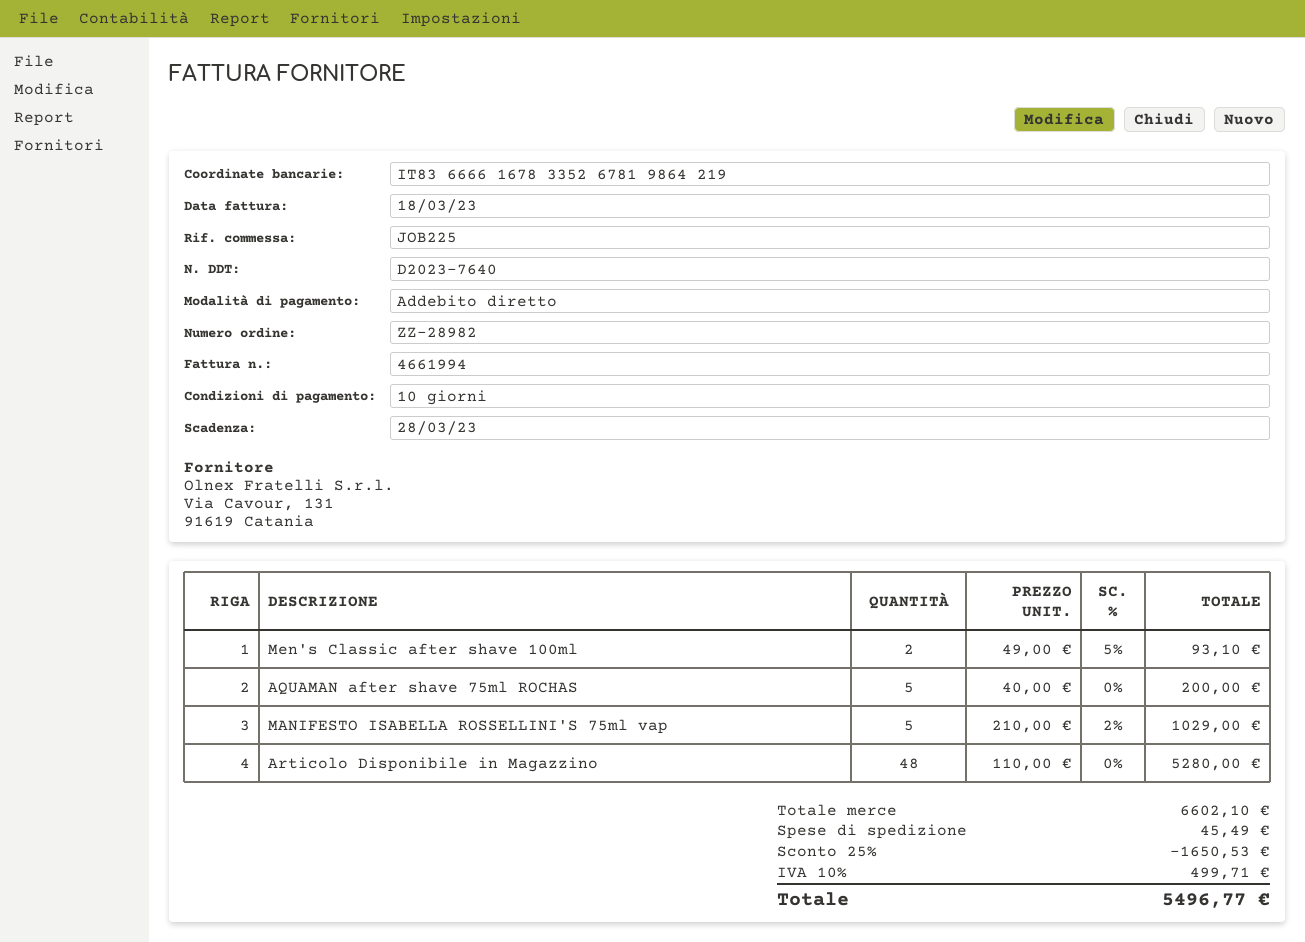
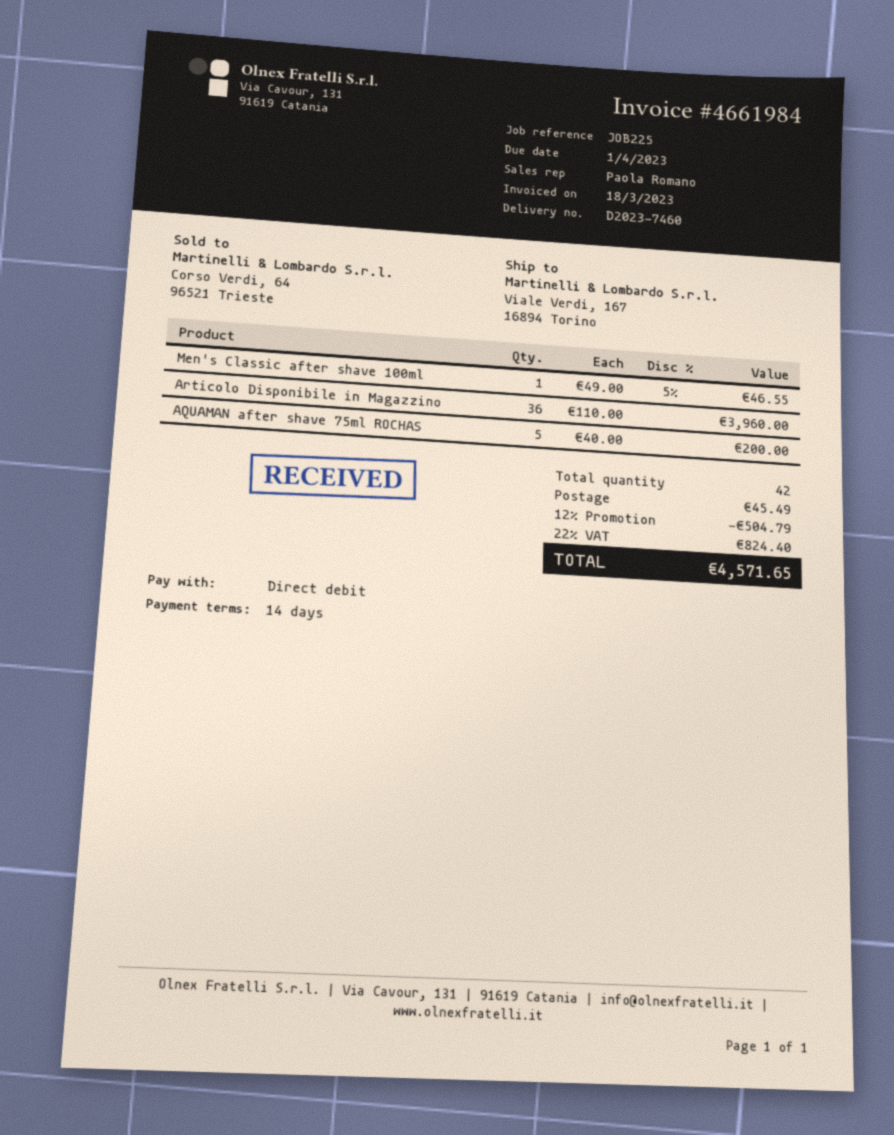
delivery note number: D2023-7640 -> D2023-7460
invoice number: 4661994 -> 4661984
payment terms: 10 days -> 14 days
due date: 2023-03-28 -> 2023-04-01
Men's Classic after shave 100ml: 2 x 49.00 - 5% = 93.10 -> 1 x 49.00 - 5% = 46.55
MANIFESTO ISABELLA ROSSELLINI'S 75ml vap: 5 x 210.00 - 2% = 1029.00 -> none
Articolo Disponibile in Magazzino: 48 x 110.00 = 5280.00 -> 36 x 110.00 = 3960.00
discount: 25% = 1650.53 -> 12% = 504.79
tax: 10% = 499.71 -> 22% = 824.40
total: 5496.77 -> 4571.65

